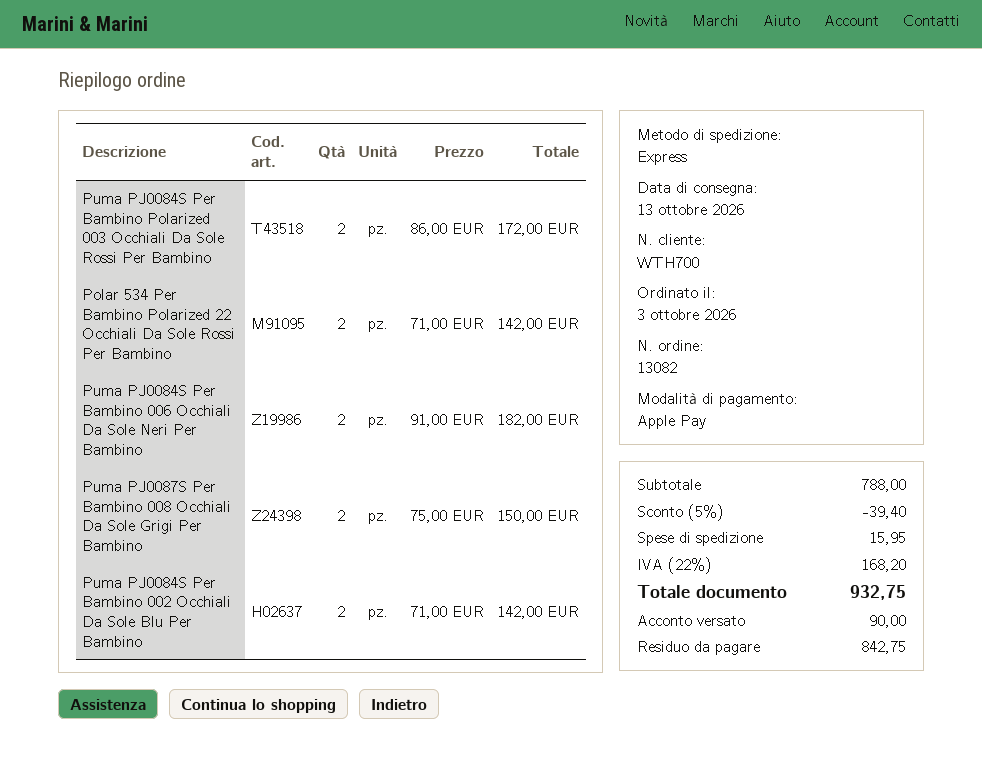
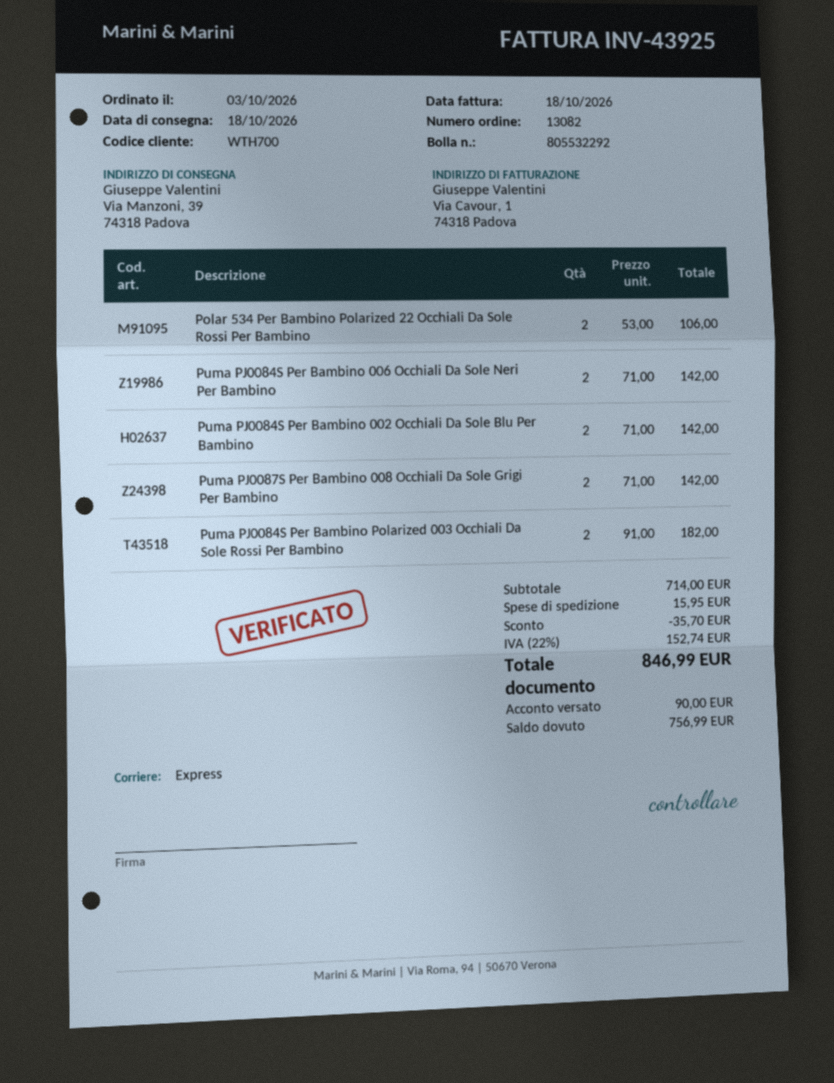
delivery date: 2026-10-13 -> 2026-10-18
Puma PJ0084S Per Bambino Polarized 003 Occhiali Da Sole Rossi Per Bambino: 2 x 86.00 = 172.00 -> 2 x 91.00 = 182.00
Polar 534 Per Bambino Polarized 22 Occhiali Da Sole Rossi Per Bambino: 2 x 71.00 = 142.00 -> 2 x 53.00 = 106.00
Puma PJ0084S Per Bambino 006 Occhiali Da Sole Neri Per Bambino: 2 x 91.00 = 182.00 -> 2 x 71.00 = 142.00
Puma PJ0087S Per Bambino 008 Occhiali Da Sole Grigi Per Bambino: 2 x 75.00 = 150.00 -> 2 x 71.00 = 142.00
subtotal: 788.00 -> 714.00
discount: 39.40 -> 35.70
tax: 22% = 168.20 -> 22% = 152.74
total: 932.75 -> 846.99
balance: 842.75 -> 756.99

